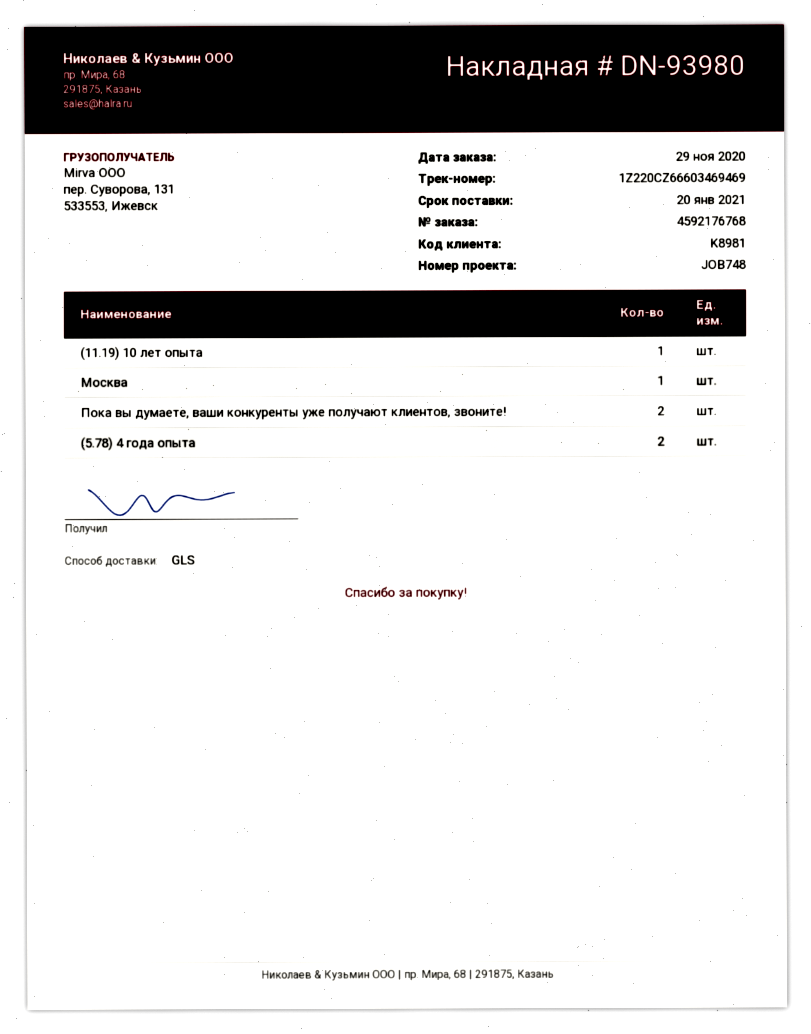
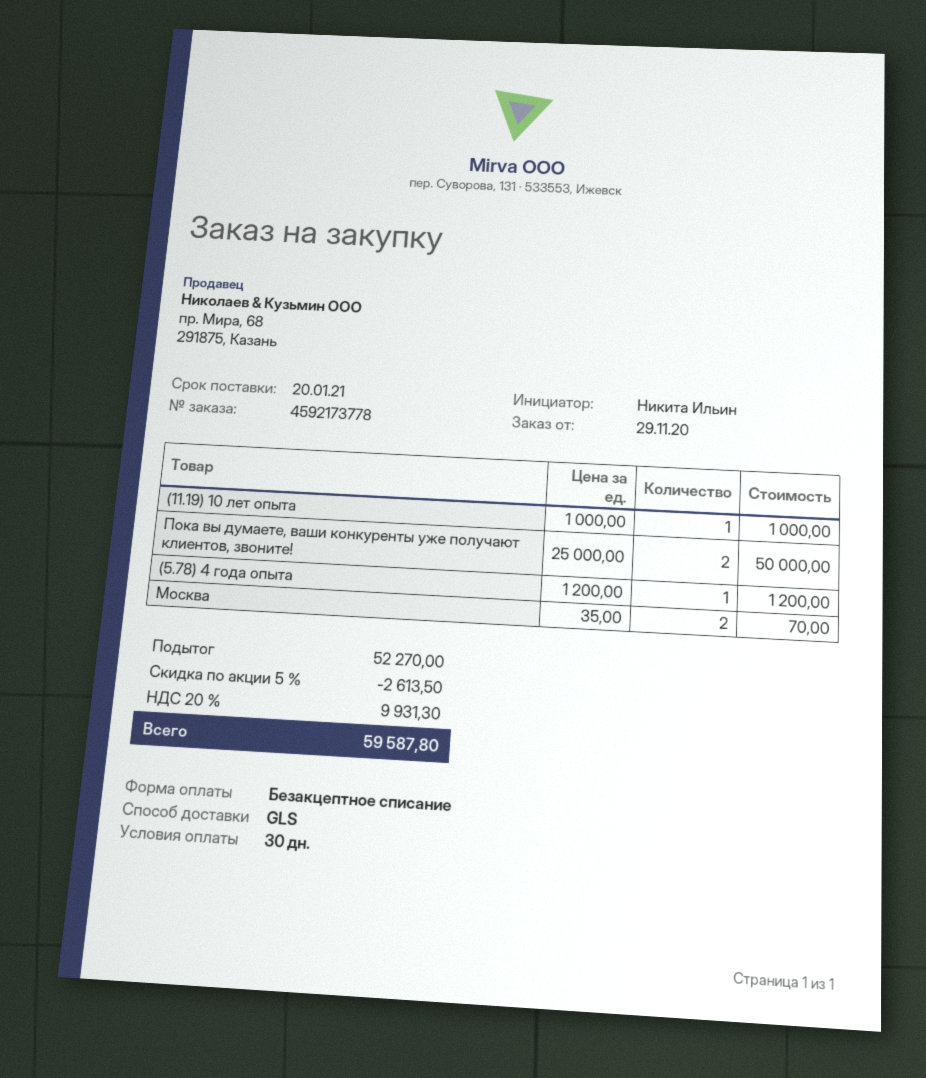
order number: 4592176768 -> 4592173778
Москва: 1 -> 2
(5.78) 4 года опыта: 2 -> 1

